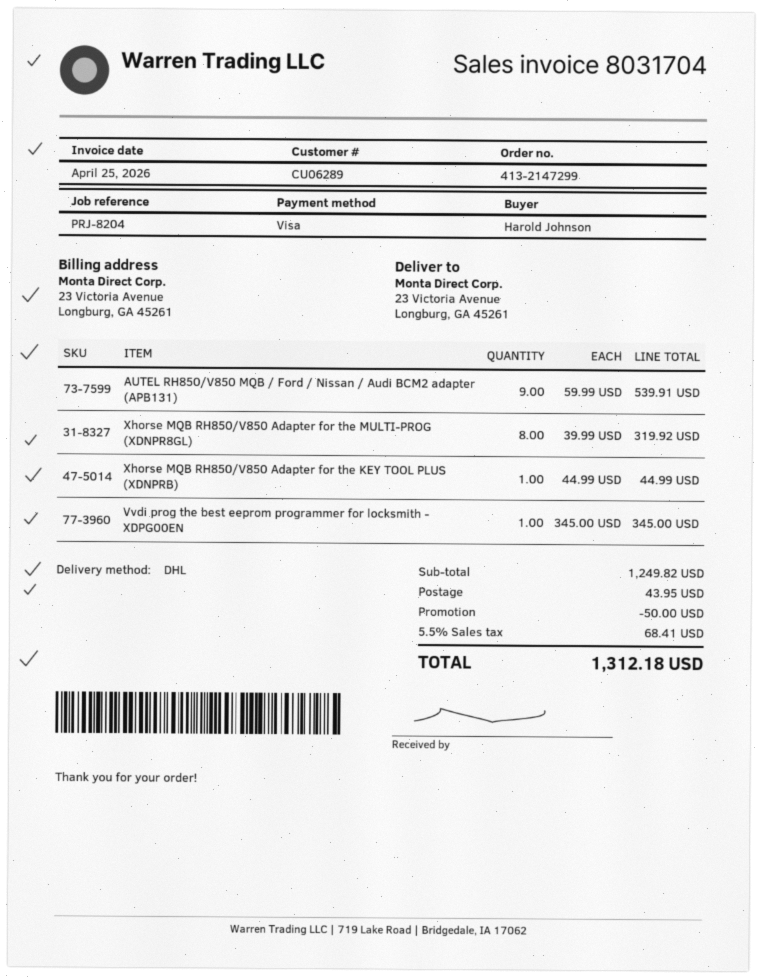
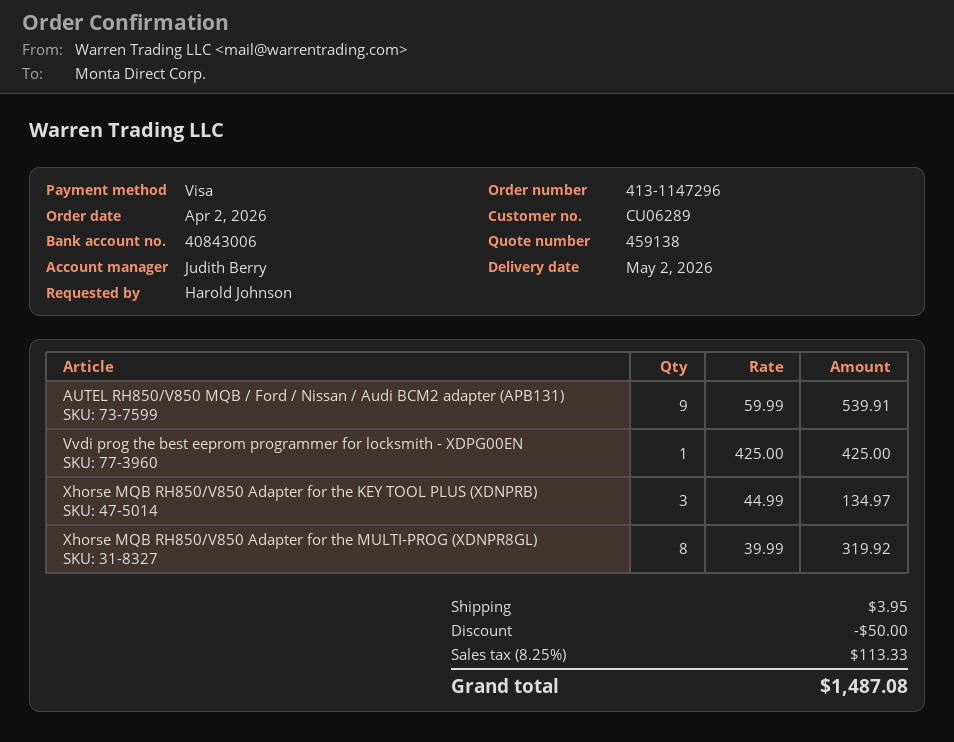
order number: 413-2147299 -> 413-1147296
Xhorse MQB RH850/V850 Adapter for the KEY TOOL PLUS (XDNPRB): 1 x 44.99 = 44.99 -> 3 x 44.99 = 134.97
Vvdi prog the best eeprom programmer for locksmith - XDPG00EN: 1 x 345.00 = 345.00 -> 1 x 425.00 = 425.00
shipping: 43.95 -> 3.95
tax: 5.5% = 68.41 -> 8.25% = 113.33
total: 1312.18 -> 1487.08

